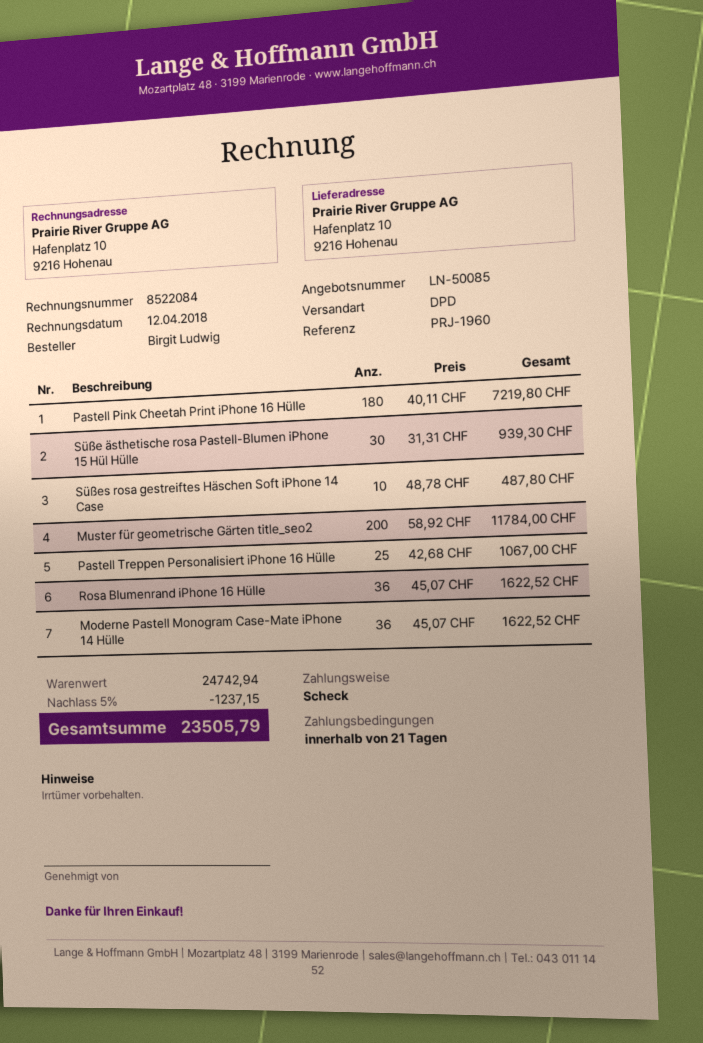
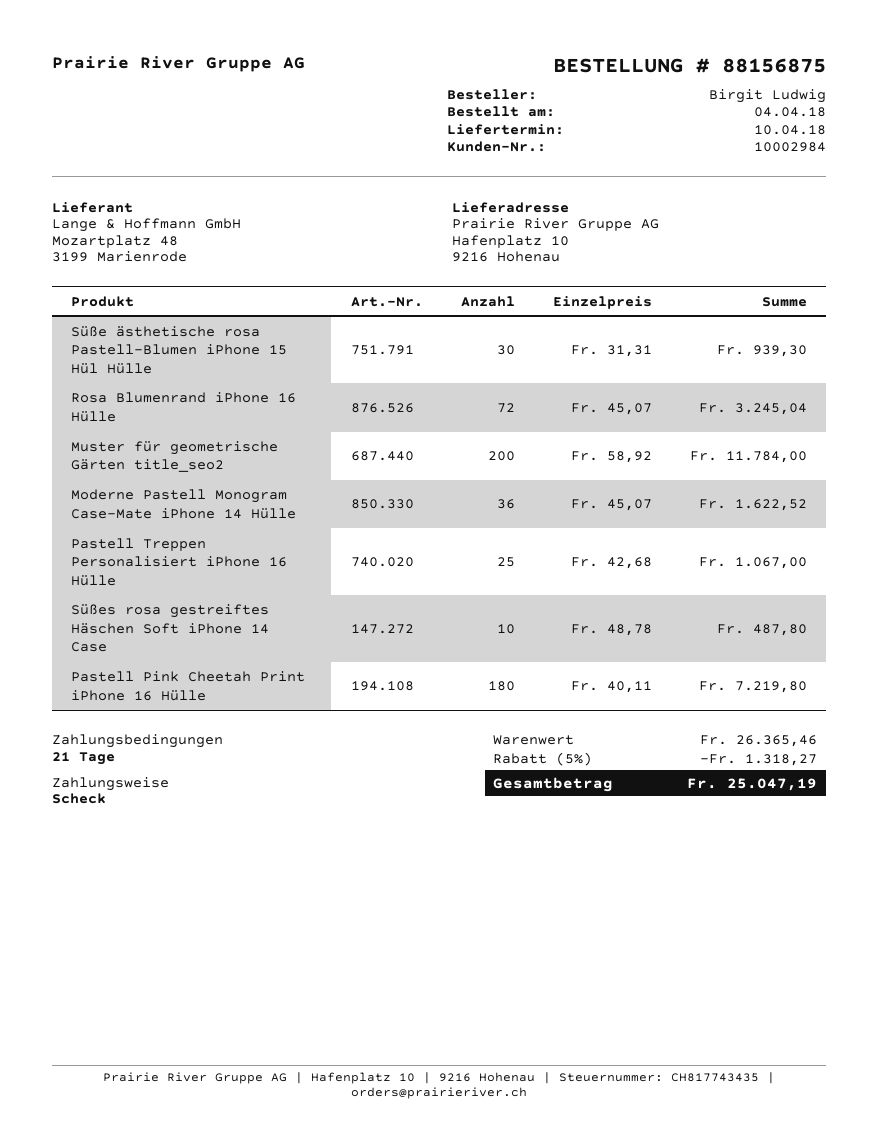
Rosa Blumenrand iPhone 16 Hülle: 36 x 45.07 = 1622.52 -> 72 x 45.07 = 3245.04
subtotal: 24742.94 -> 26365.46
discount: 5% = 1237.15 -> 5% = 1318.27
total: 23505.79 -> 25047.19

